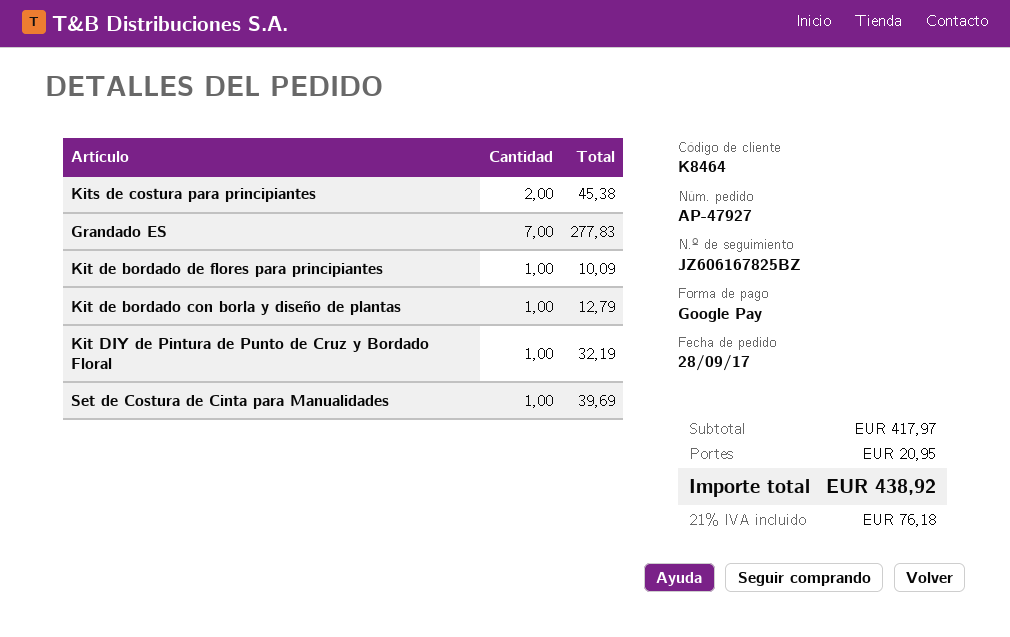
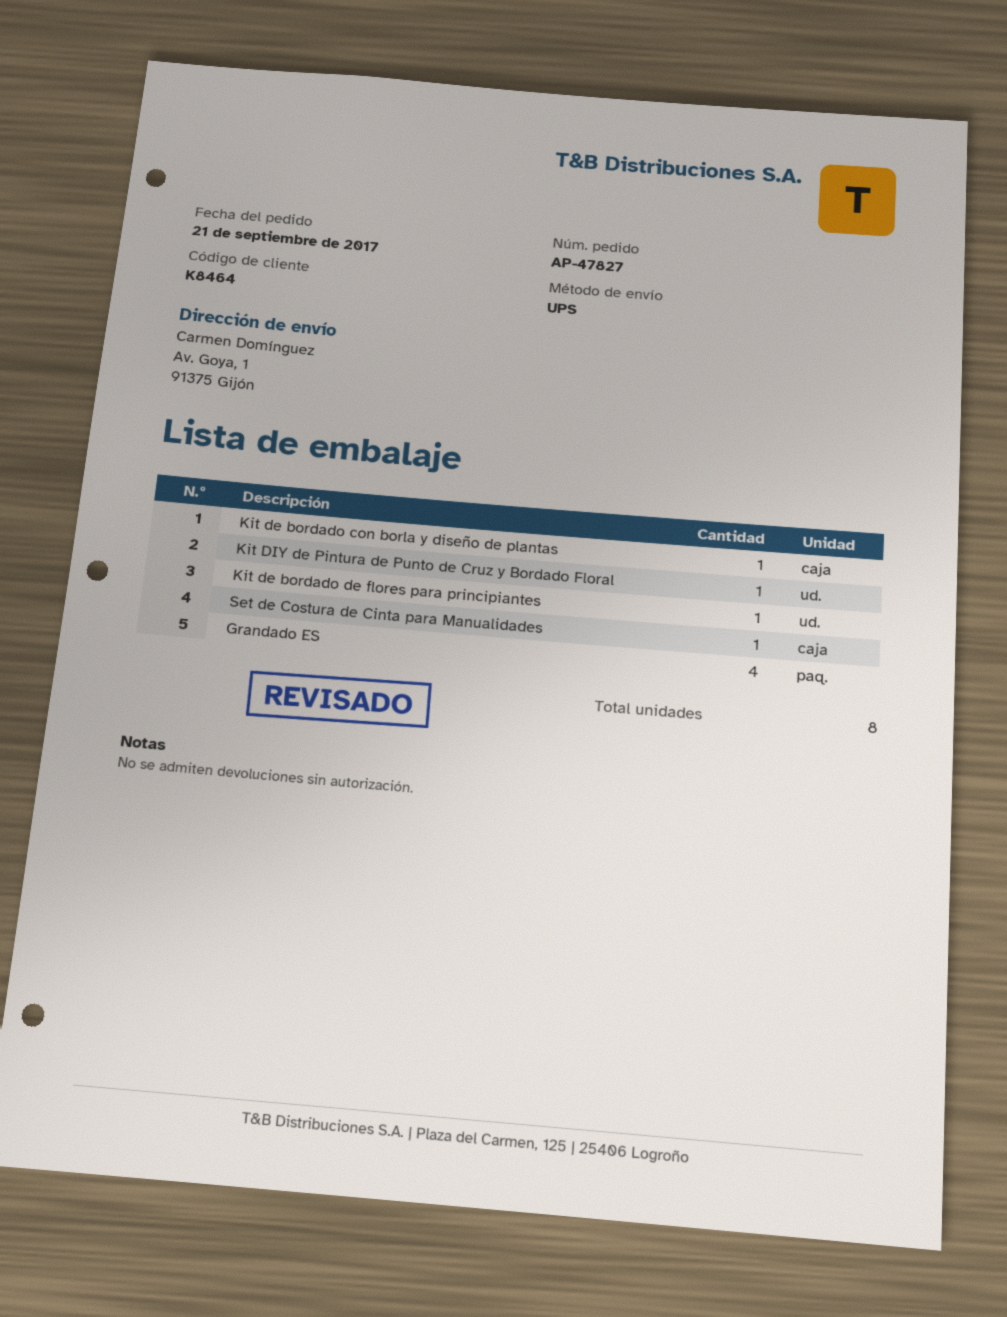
order number: AP-47927 -> AP-47827
order date: 2017-09-28 -> 2017-09-21
Kits de costura para principiantes: 2 -> none
Grandado ES: 7 -> 4

